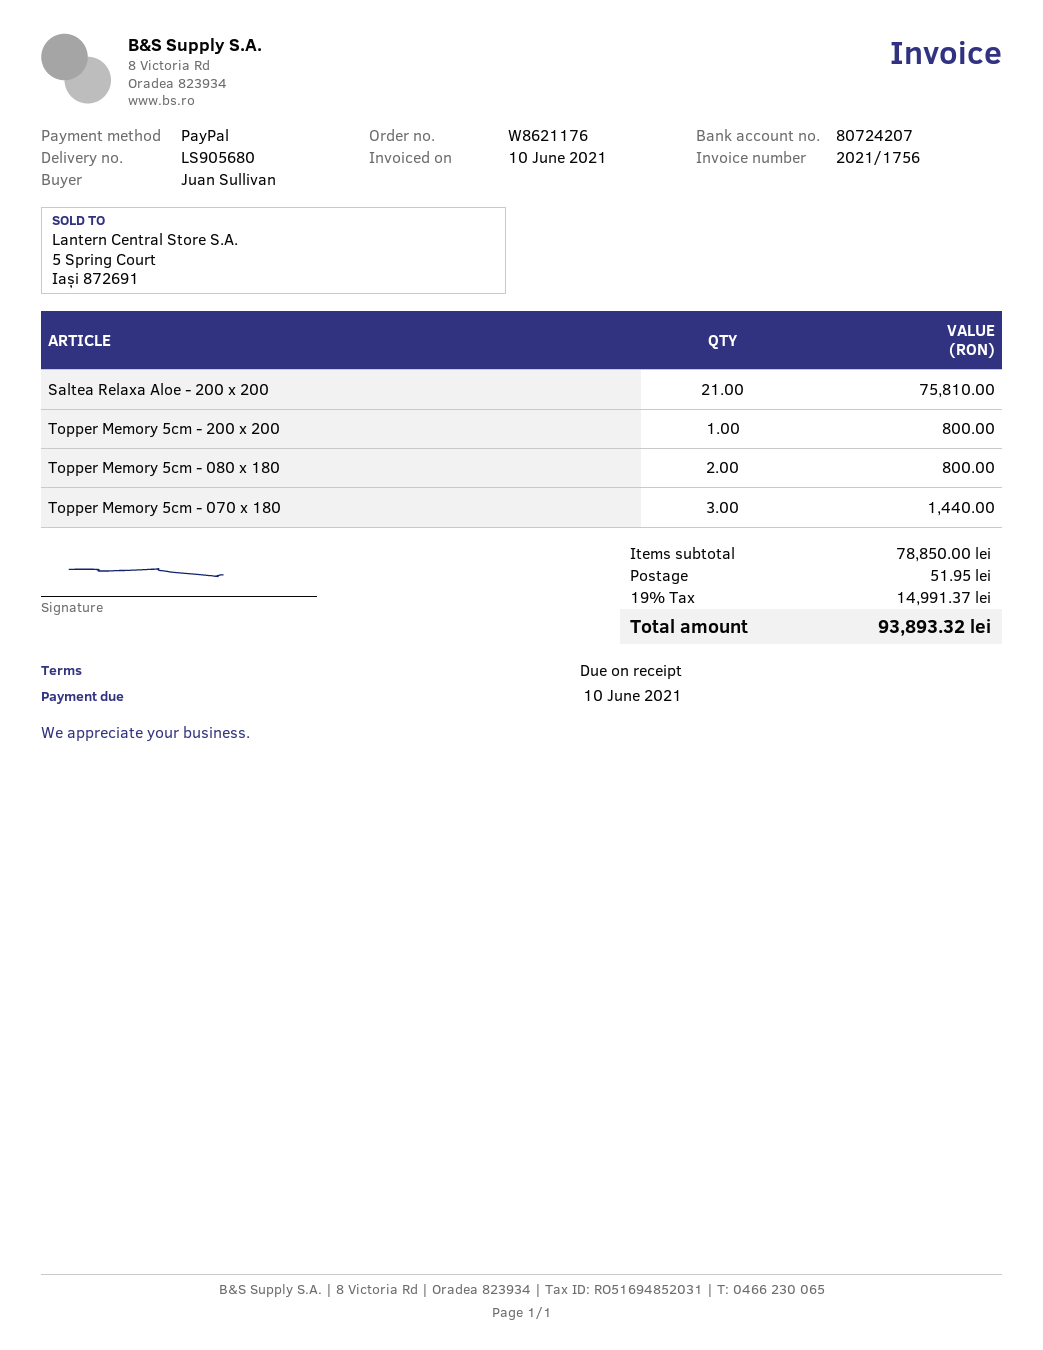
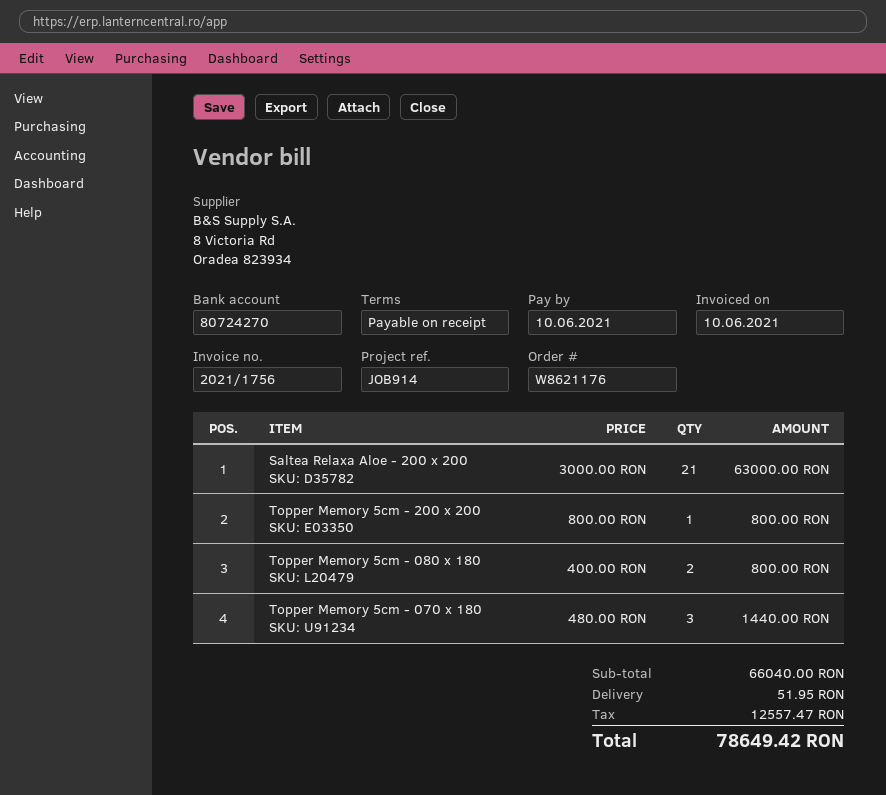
bank account: 80724207 -> 80724270
Saltea Relaxa Aloe - 200 x 200: 21 for 75810.00 -> 21 for 63000.00
subtotal: 78850.00 -> 66040.00
tax: 14991.37 -> 12557.47
total: 93893.32 -> 78649.42

